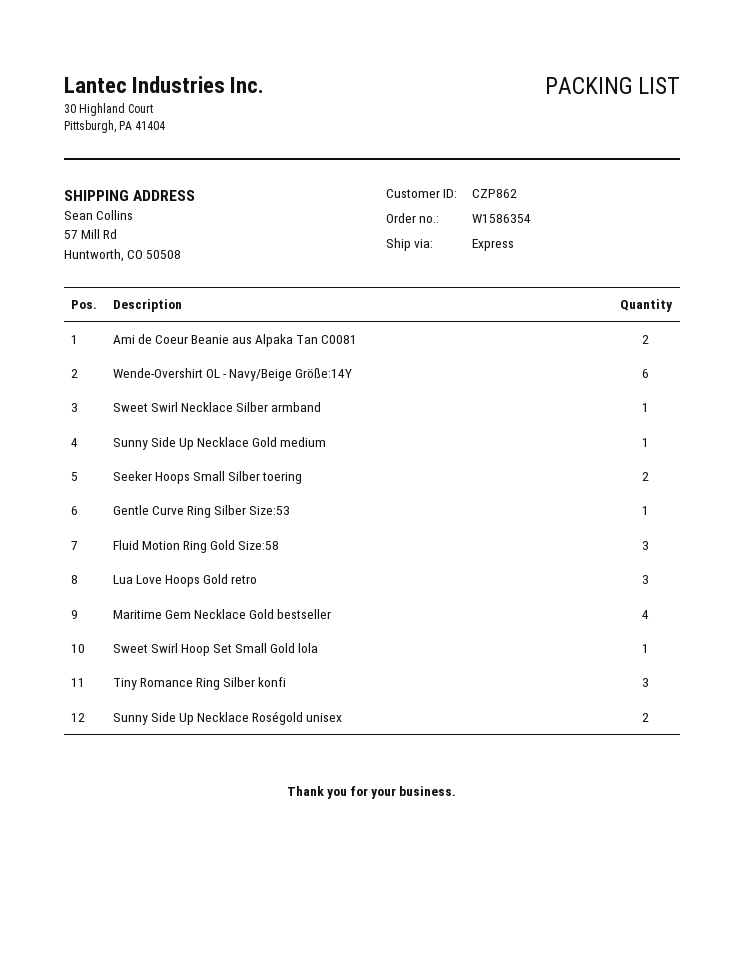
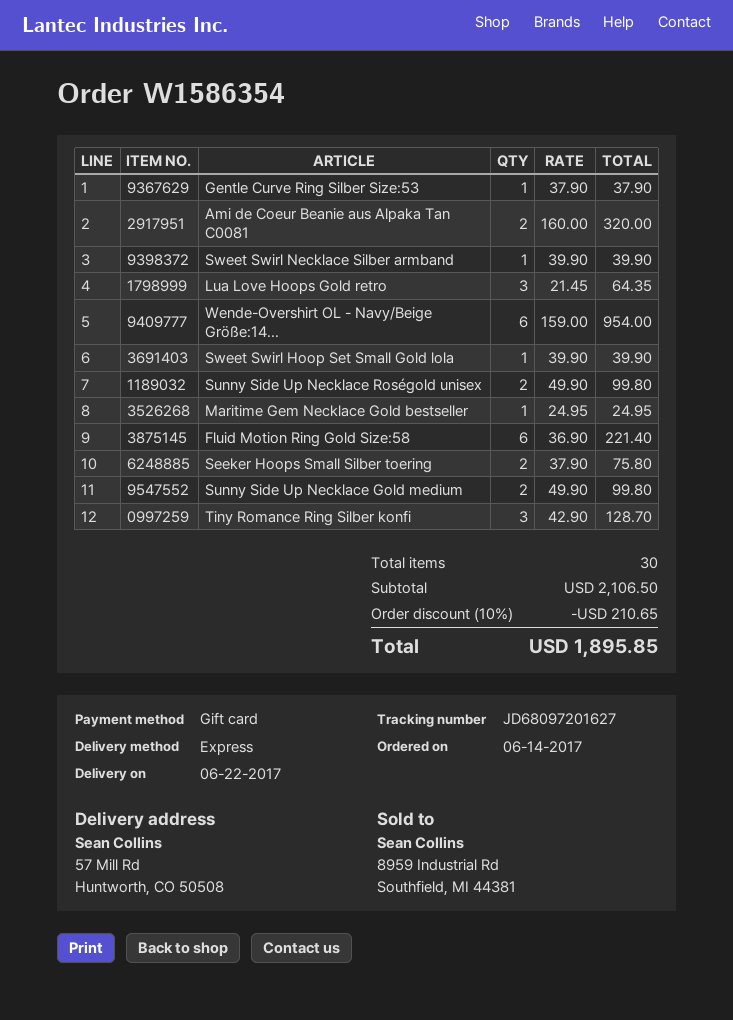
Sunny Side Up Necklace Gold medium: 1 -> 2
Fluid Motion Ring Gold Size:58: 3 -> 6
Maritime Gem Necklace Gold bestseller: 4 -> 1

